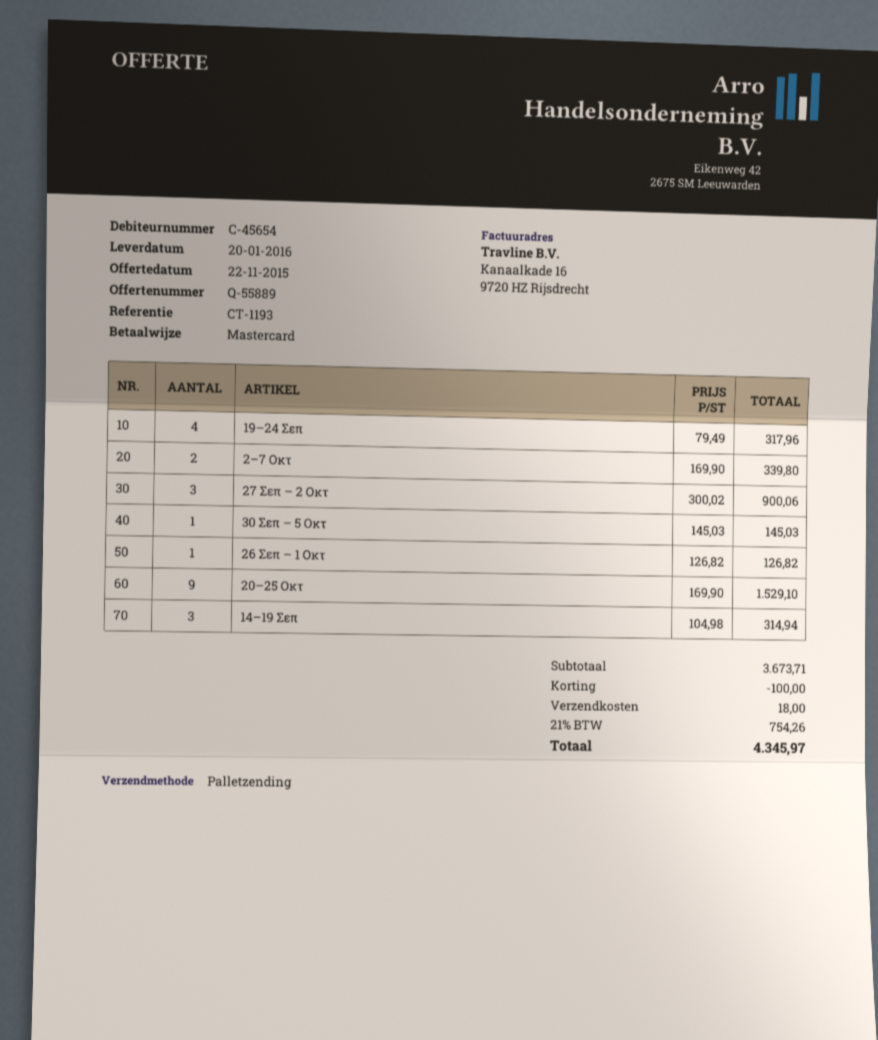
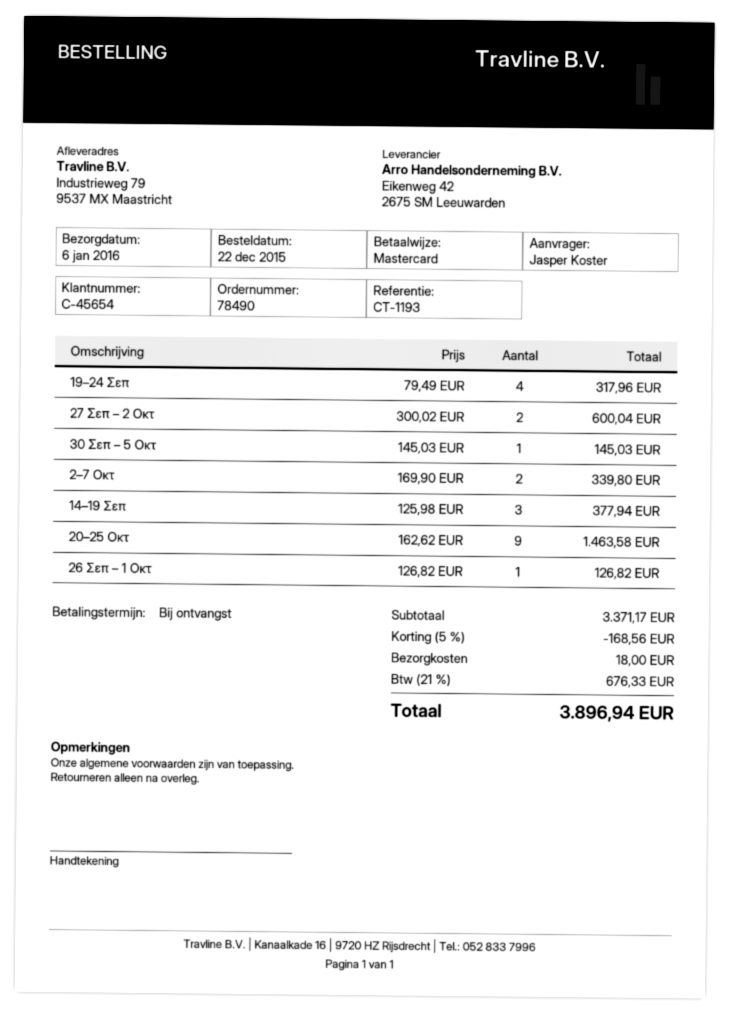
delivery date: 2016-01-20 -> 2016-01-06
27 Σεπ – 2 Οκτ: 3 x 300.02 = 900.06 -> 2 x 300.02 = 600.04
20–25 Οκτ: 9 x 169.90 = 1529.10 -> 9 x 162.62 = 1463.58
14–19 Σεπ: 3 x 104.98 = 314.94 -> 3 x 125.98 = 377.94
subtotal: 3673.71 -> 3371.17
discount: 100.00 -> 168.56
tax: 21% = 754.26 -> 21% = 676.33
total: 4345.97 -> 3896.94

